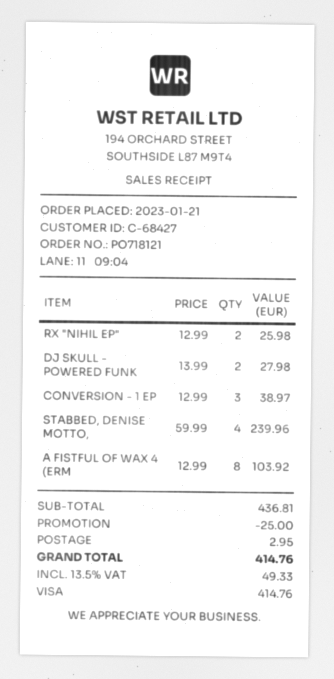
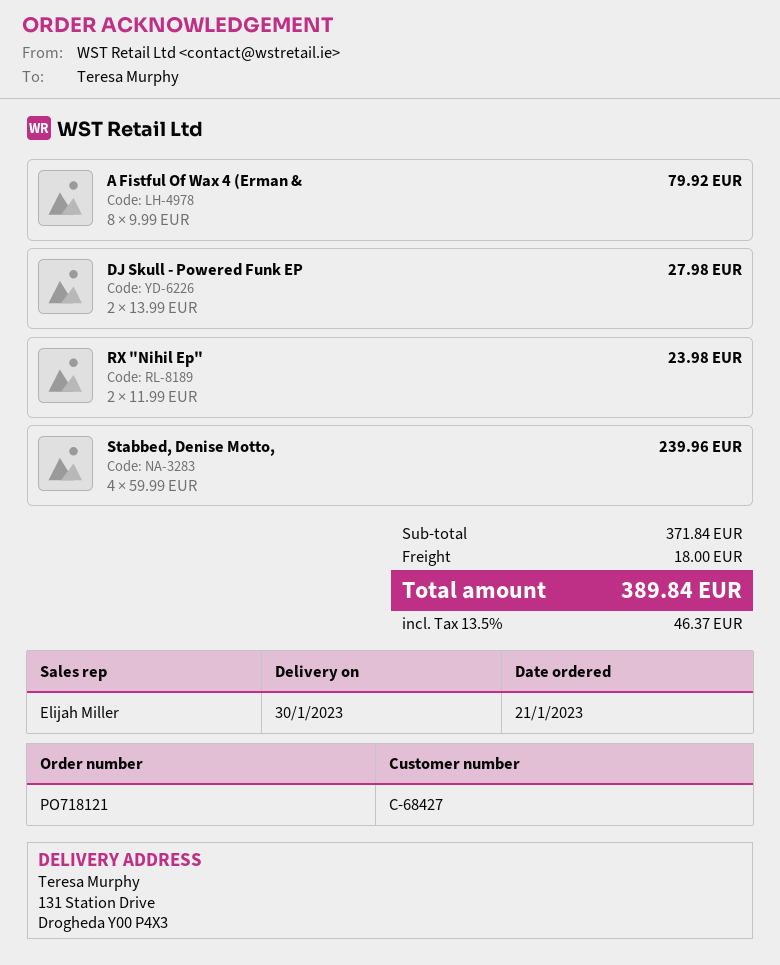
RX "NIHIL EP": 2 x 12.99 = 25.98 -> 2 x 11.99 = 23.98
CONVERSION - 1 EP: 3 x 12.99 = 38.97 -> none
A FISTFUL OF WAX 4 (ERM: 8 x 12.99 = 103.92 -> 8 x 9.99 = 79.92
subtotal: 436.81 -> 371.84
discount: 25.00 -> none
shipping: 2.95 -> 18.00
tax: 13.5% = 49.33 -> 13.5% = 46.37
total: 414.76 -> 389.84

